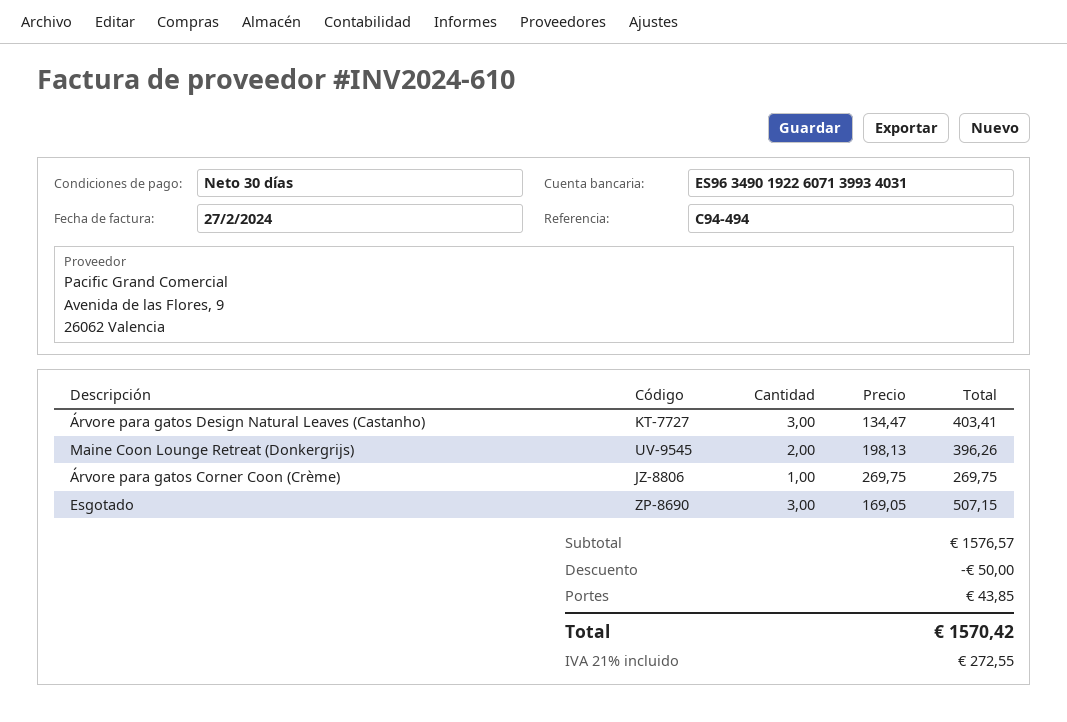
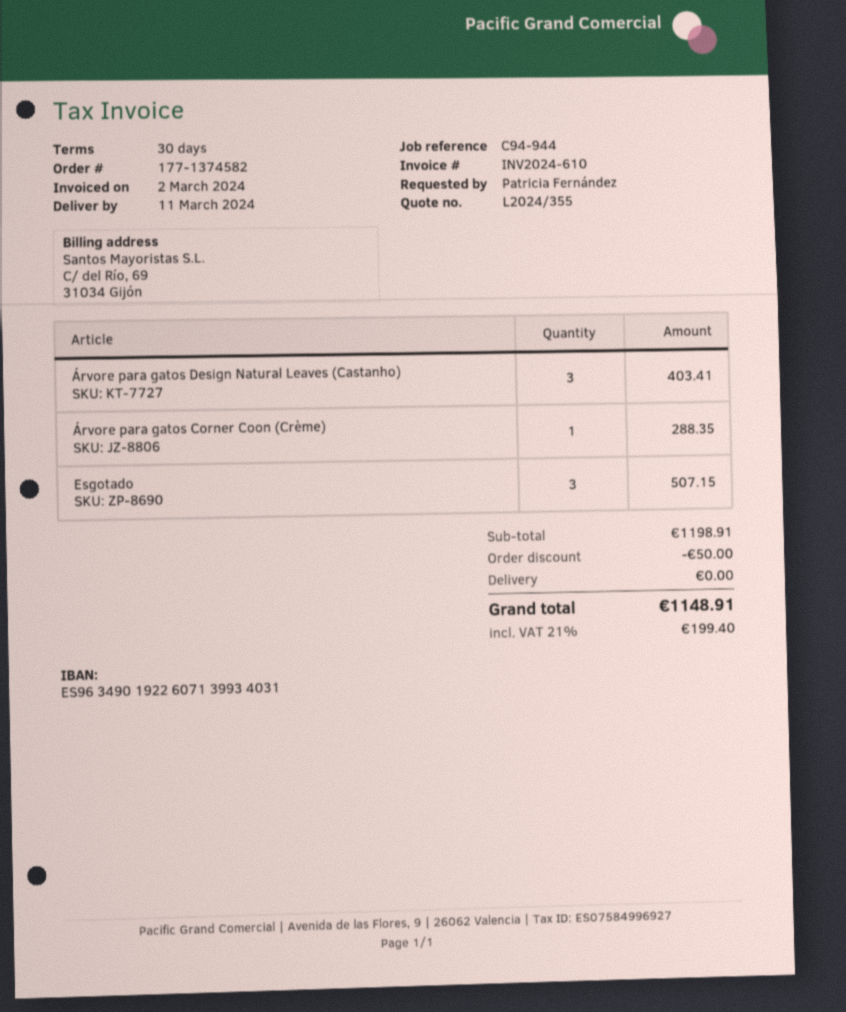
invoice date: 2024-02-27 -> 2024-03-02
reference: C94-494 -> C94-944
Maine Coon Lounge Retreat (Donkergrijs): 2 for 396.26 -> none
Árvore para gatos Corner Coon (Crème): 1 for 269.75 -> 1 for 288.35
subtotal: 1576.57 -> 1198.91
shipping: 43.85 -> 0.00
tax: 21% = 272.55 -> 21% = 199.40
total: 1570.42 -> 1148.91

